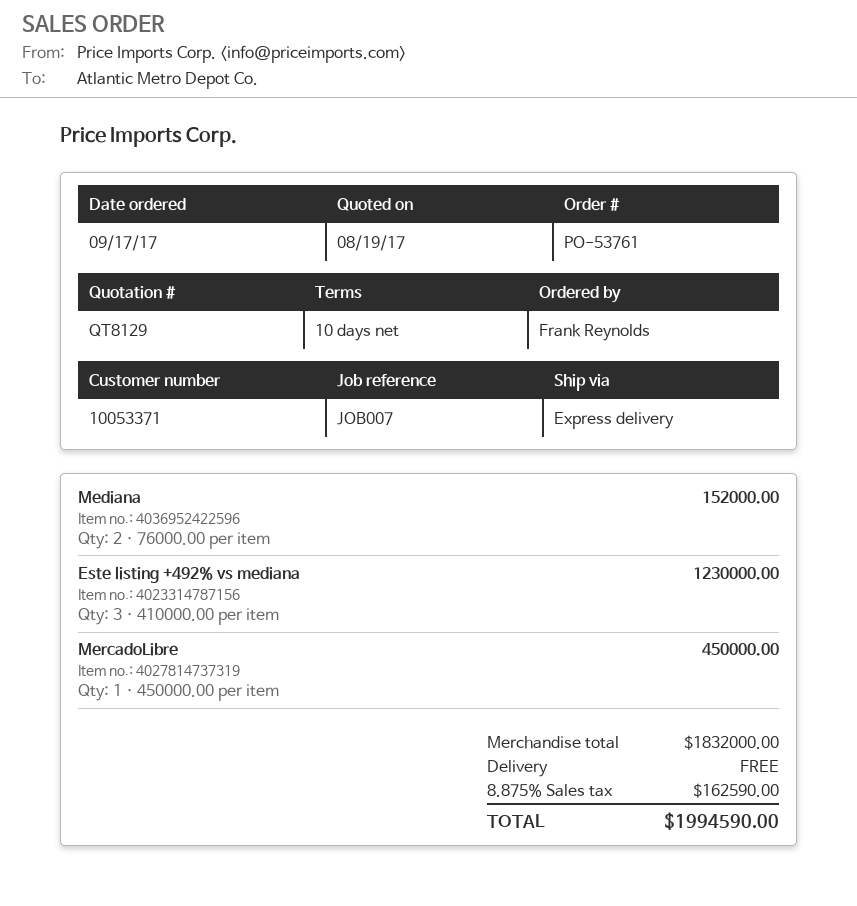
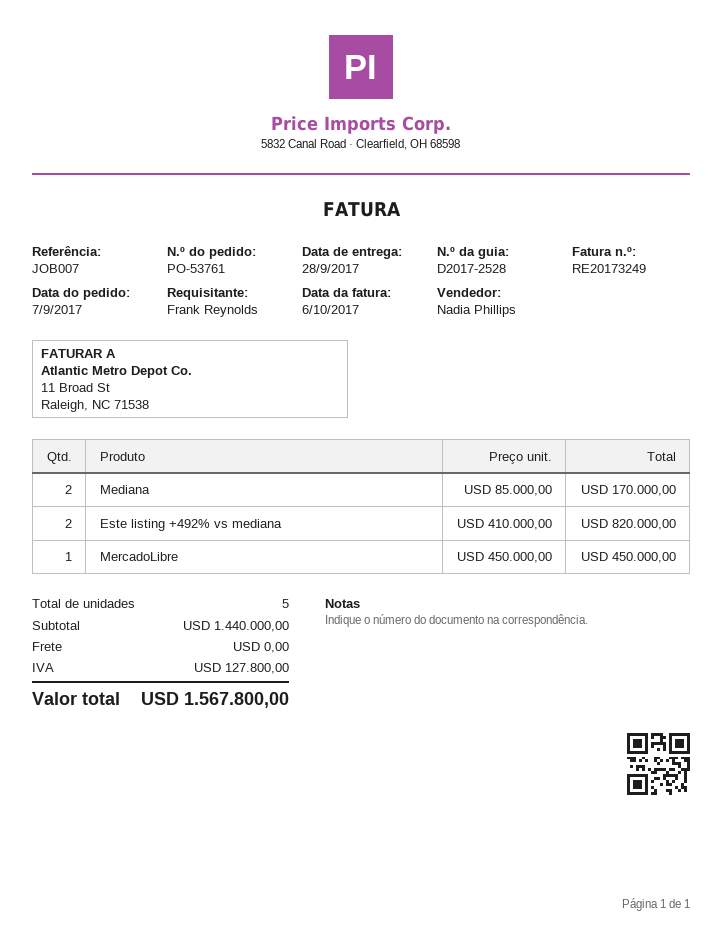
order date: 2017-09-17 -> 2017-09-07
Mediana: 2 x 76000.00 = 152000.00 -> 2 x 85000.00 = 170000.00
Este listing +492% vs mediana: 3 x 410000.00 = 1230000.00 -> 2 x 410000.00 = 820000.00
subtotal: 1832000.00 -> 1440000.00
tax: 162590.00 -> 127800.00
total: 1994590.00 -> 1567800.00

